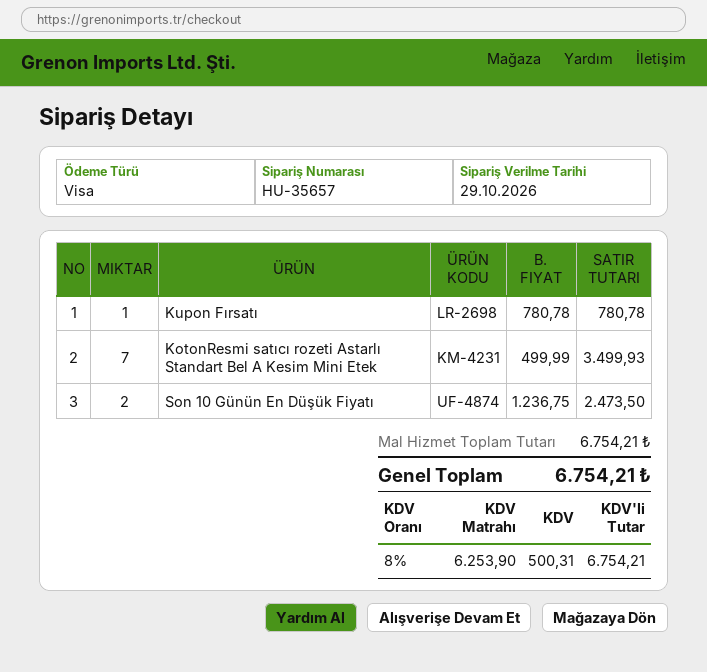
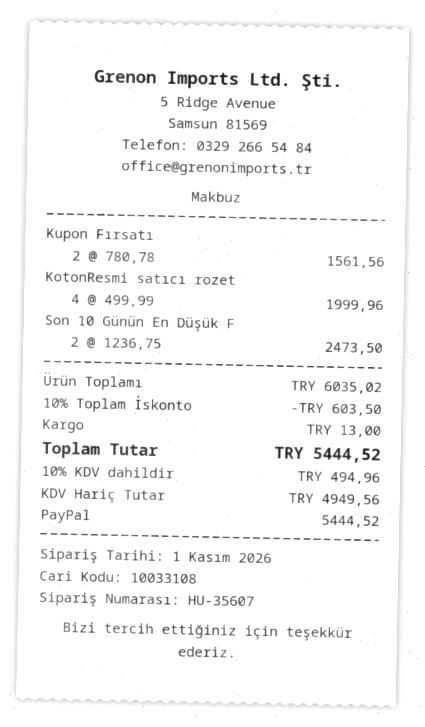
order number: HU-35657 -> HU-35607
order date: 2026-10-29 -> 2026-11-01
payment method: Visa -> PayPal
Kupon Fırsatı: 1 x 780.78 = 780.78 -> 2 x 780.78 = 1561.56
KotonResmi satıcı rozeti Astarlı Standart Bel A Kesim Mini Etek: 7 x 499.99 = 3499.93 -> 4 x 499.99 = 1999.96
subtotal: 6754.21 -> 6035.02
discount: none -> 10% = 603.50
shipping: none -> 13.00
net: 6253.90 -> 4949.56
tax: 8% = 500.31 -> 10% = 494.96
total: 6754.21 -> 5444.52

